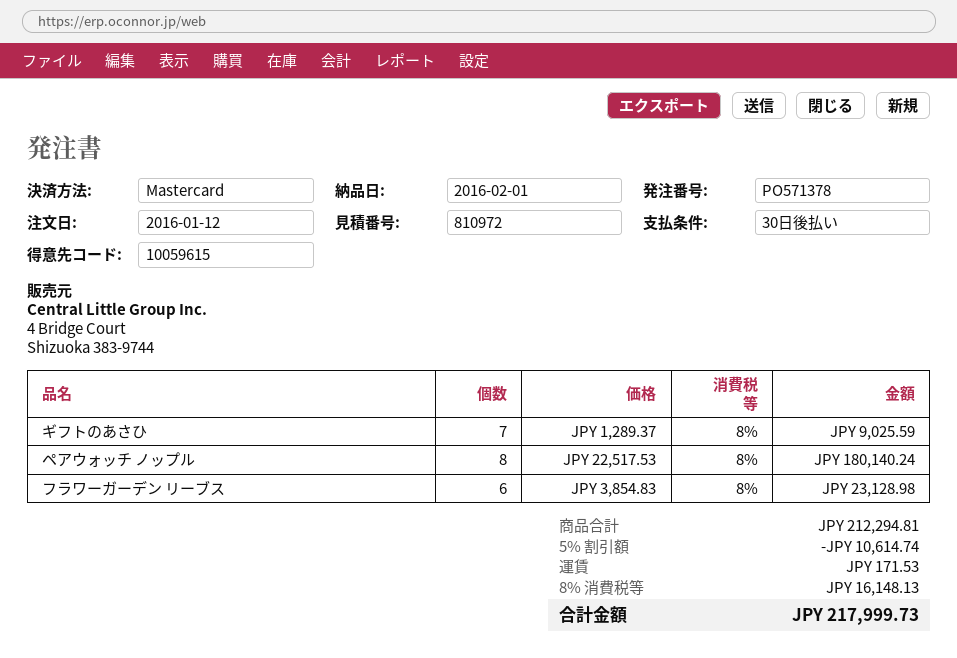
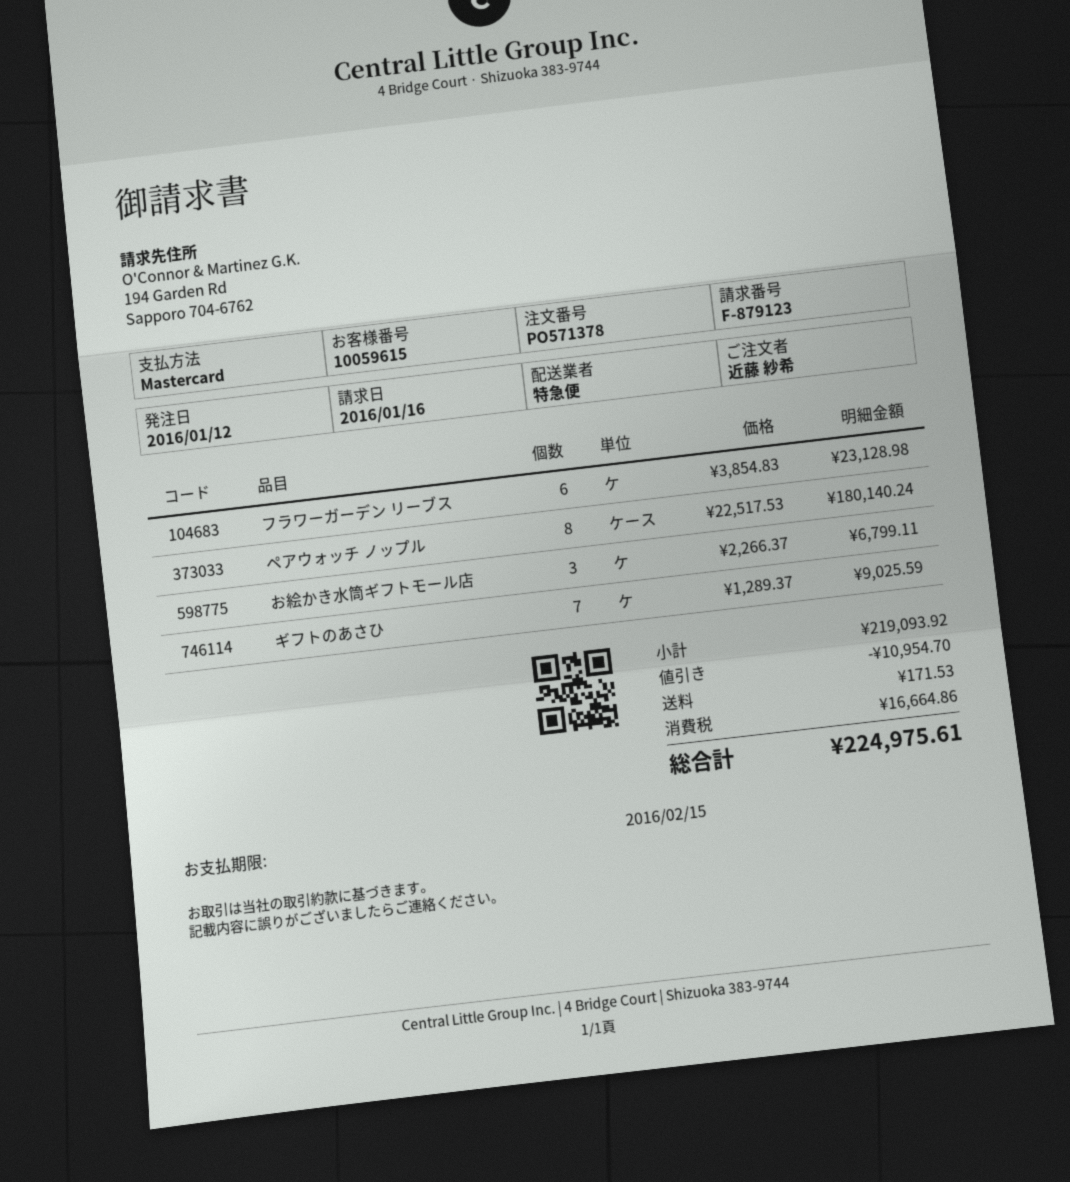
お絵かき水筒ギフトモール店: none -> 3 x 2266.37 = 6799.11
subtotal: 212294.81 -> 219093.92
discount: 10614.74 -> 10954.70
tax: 16148.13 -> 16664.86
total: 217999.73 -> 224975.61

